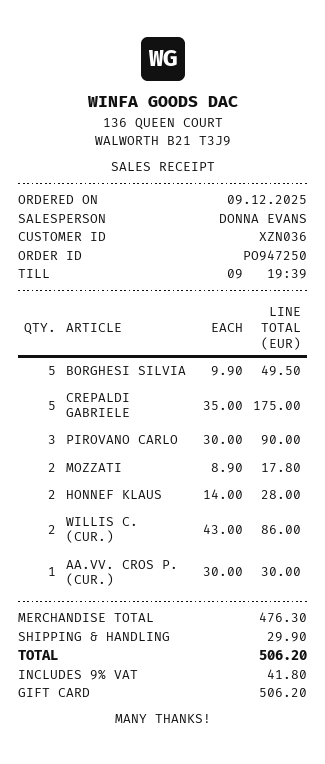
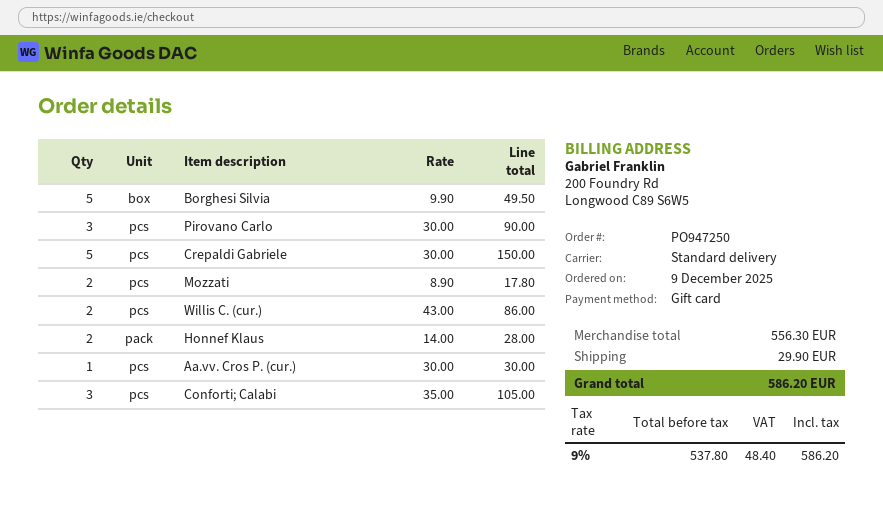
CREPALDI GABRIELE: 5 x 35.00 = 175.00 -> 5 x 30.00 = 150.00
Conforti; Calabi: none -> 3 x 35.00 = 105.00
subtotal: 476.30 -> 556.30
tax: 9% = 41.80 -> 9% = 48.40
total: 506.20 -> 586.20

